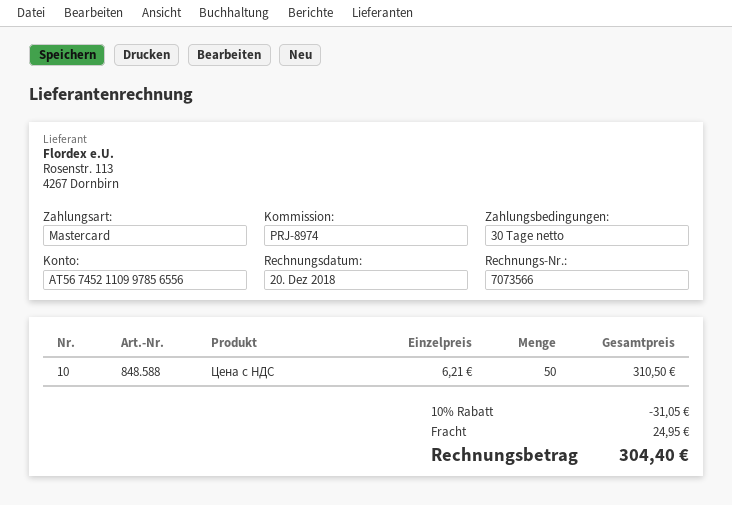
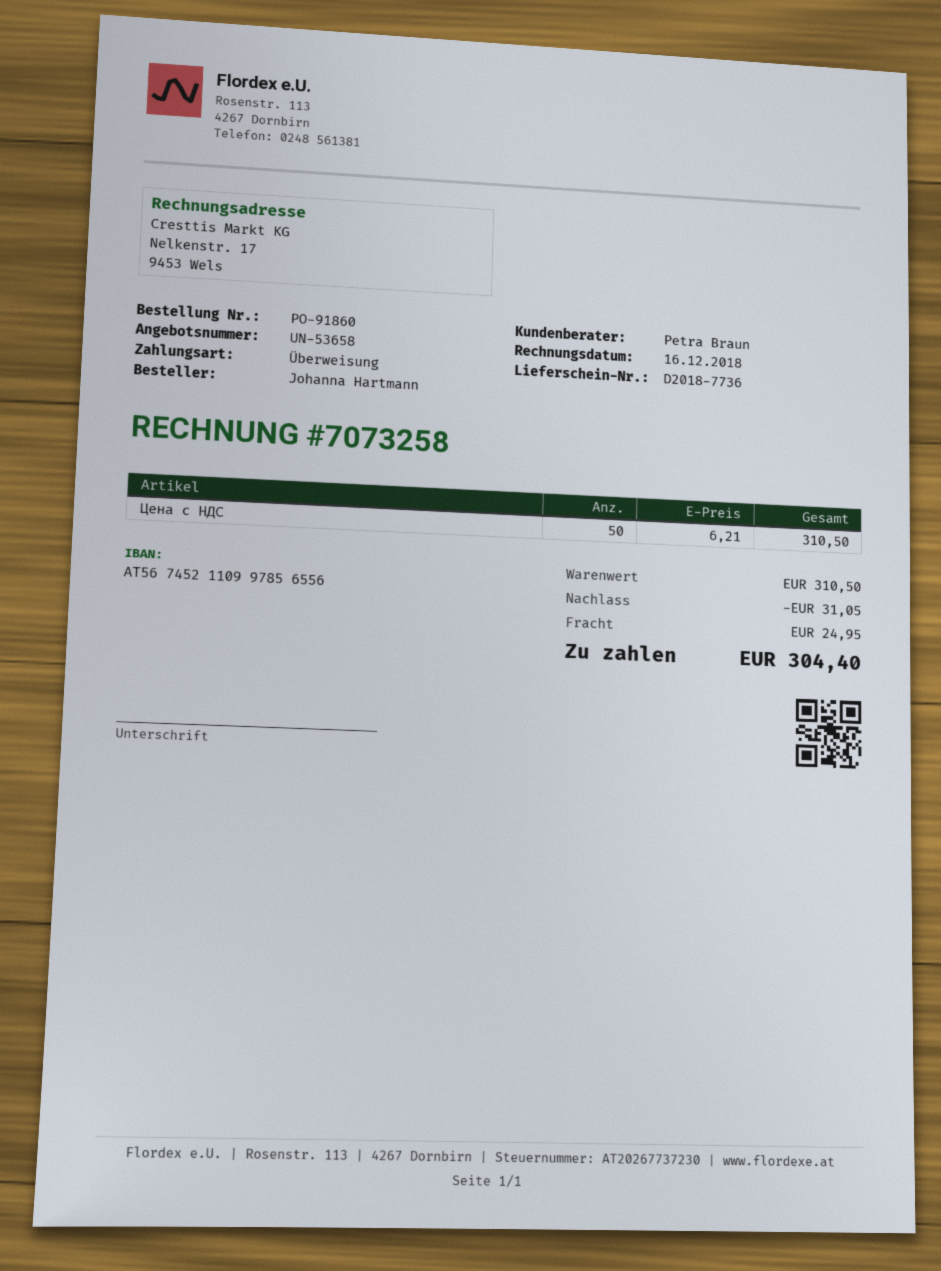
invoice number: 7073566 -> 7073258
invoice date: 2018-12-20 -> 2018-12-16
payment method: Mastercard -> bank transfer

